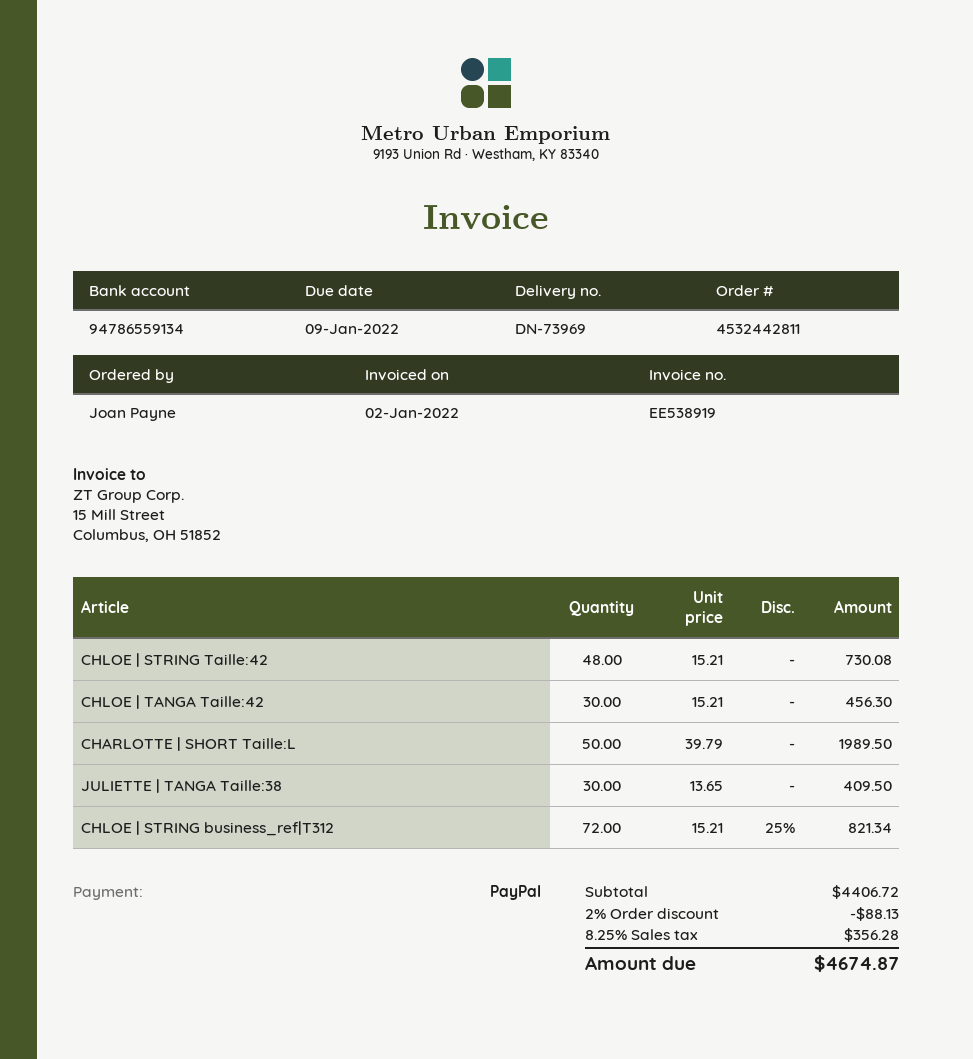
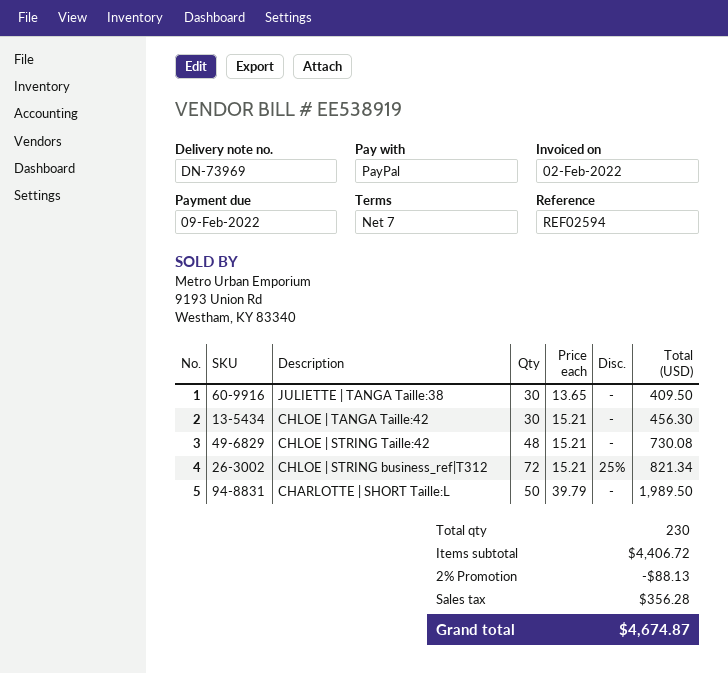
invoice date: 2022-01-02 -> 2022-02-02
due date: 2022-01-09 -> 2022-02-09

